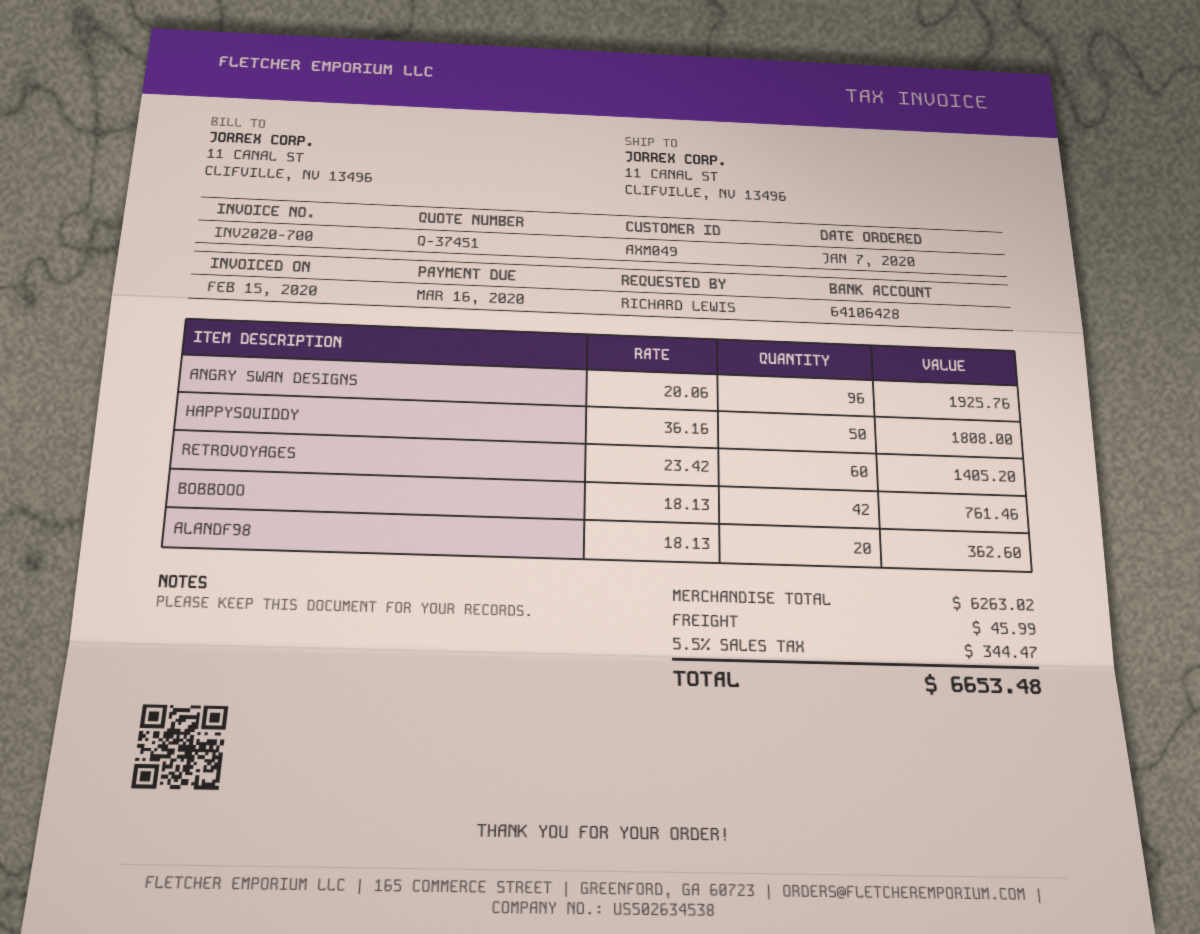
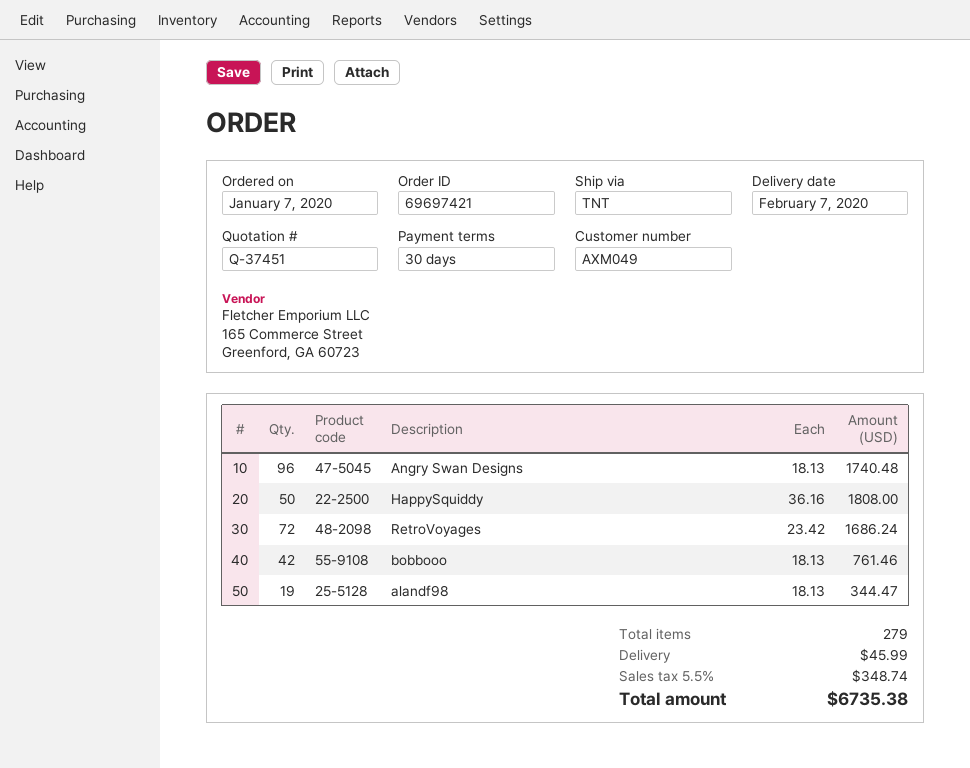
ANGRY SWAN DESIGNS: 96 x 20.06 = 1925.76 -> 96 x 18.13 = 1740.48
RETROVOYAGES: 60 x 23.42 = 1405.20 -> 72 x 23.42 = 1686.24
ALANDF98: 20 x 18.13 = 362.60 -> 19 x 18.13 = 344.47
tax: 5.5% = 344.47 -> 5.5% = 348.74
total: 6653.48 -> 6735.38

